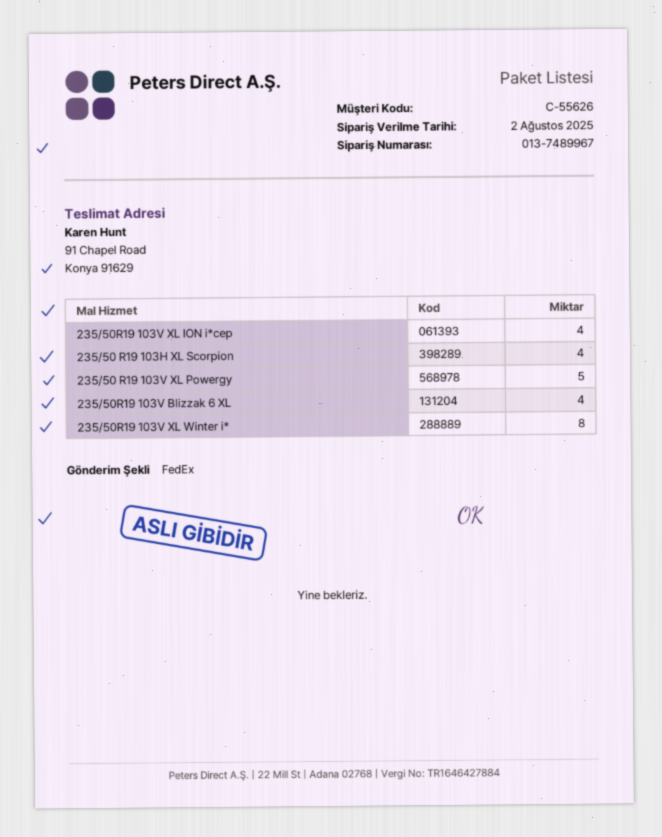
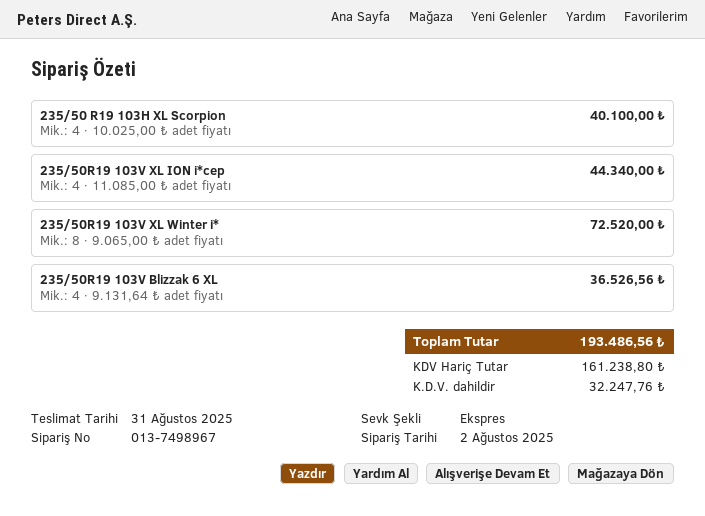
order number: 013-7489967 -> 013-7498967
shipping method: FedEx -> express
235/50 R19 103V XL Powergy: 5 -> none

